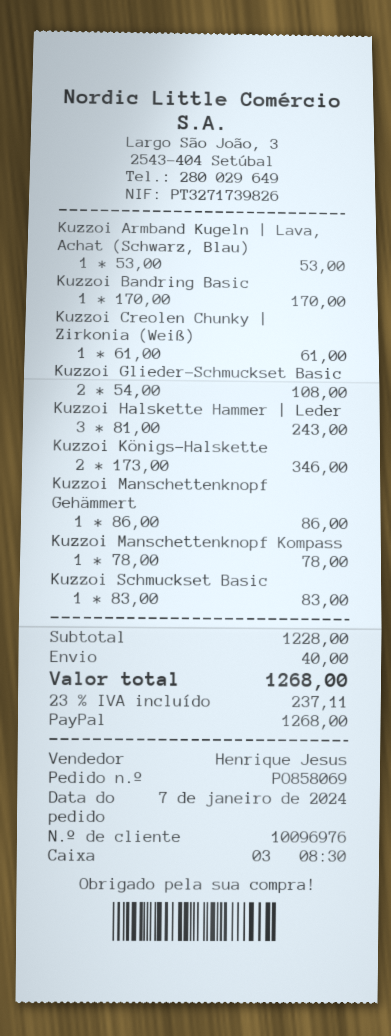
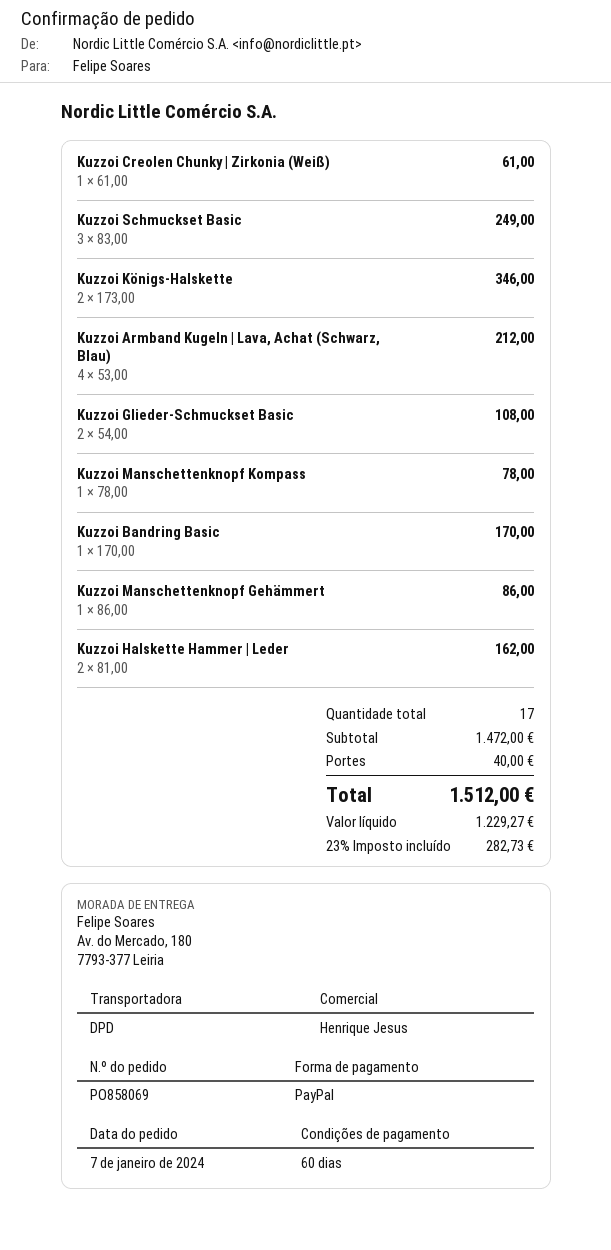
Kuzzoi Armband Kugeln | Lava, Achat (Schwarz, Blau): 1 x 53.00 = 53.00 -> 4 x 53.00 = 212.00
Kuzzoi Halskette Hammer | Leder: 3 x 81.00 = 243.00 -> 2 x 81.00 = 162.00
Kuzzoi Schmuckset Basic: 1 x 83.00 = 83.00 -> 3 x 83.00 = 249.00
subtotal: 1228.00 -> 1472.00
tax: 23% = 237.11 -> 23% = 282.73
total: 1268.00 -> 1512.00

